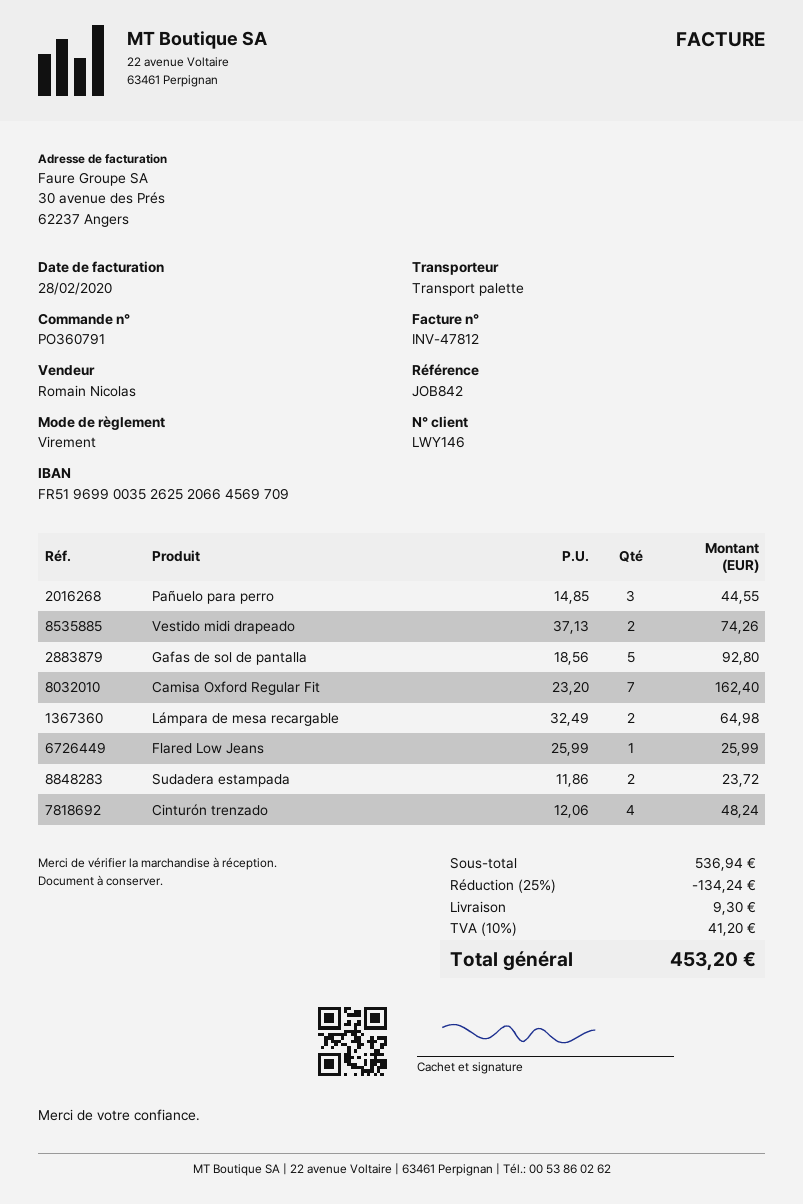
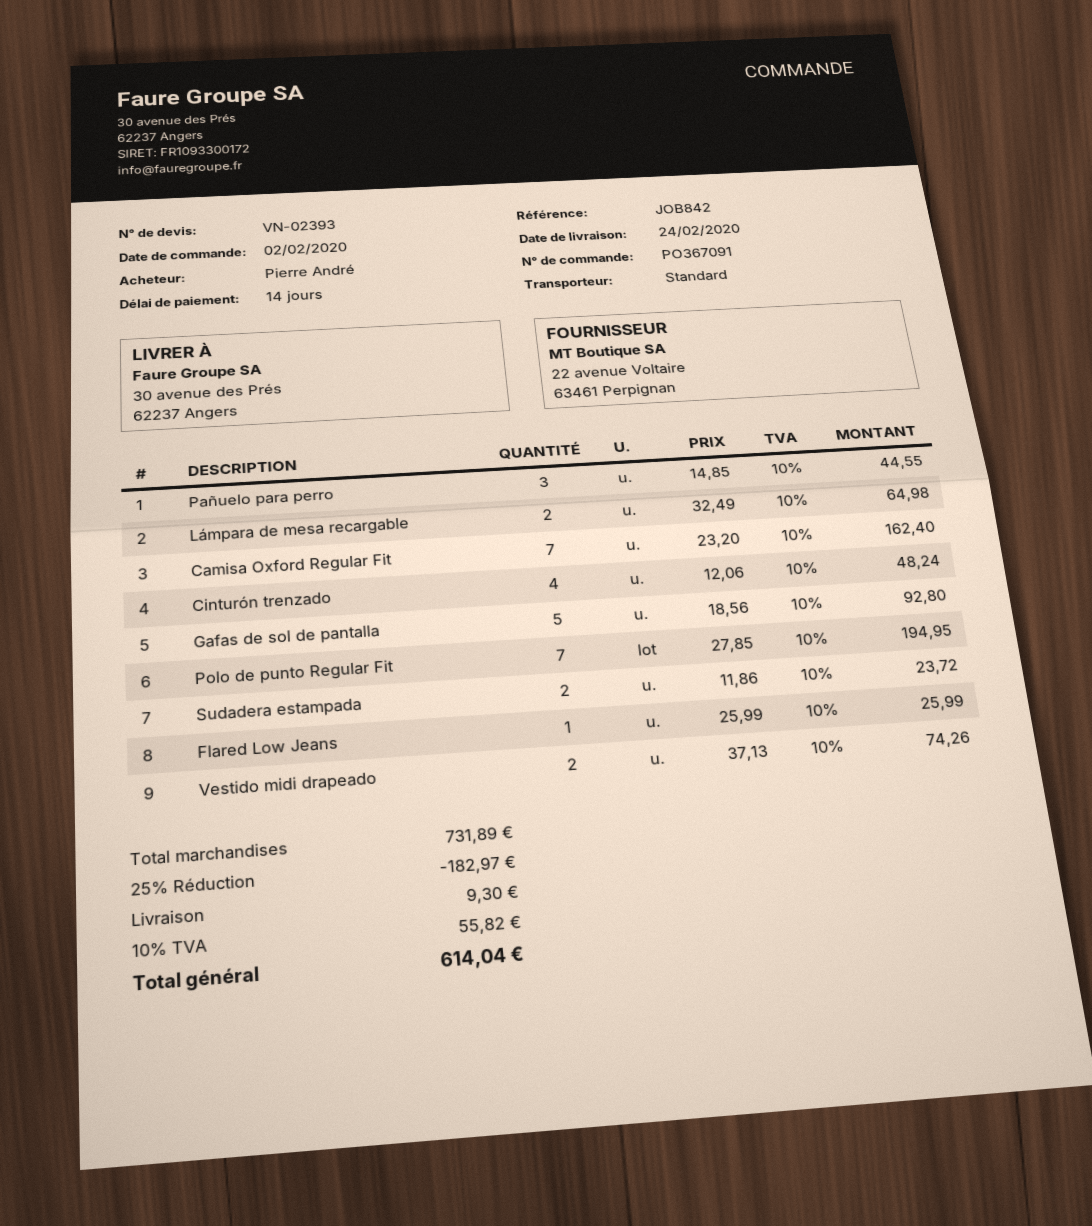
order number: PO360791 -> PO367091
shipping method: pallet freight -> standard
Polo de punto Regular Fit: none -> 7 x 27.85 = 194.95
subtotal: 536.94 -> 731.89
discount: 25% = 134.24 -> 25% = 182.97
tax: 10% = 41.20 -> 10% = 55.82
total: 453.20 -> 614.04

